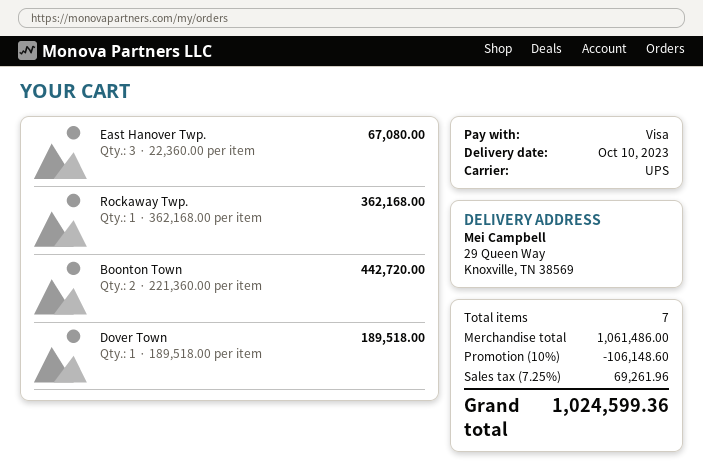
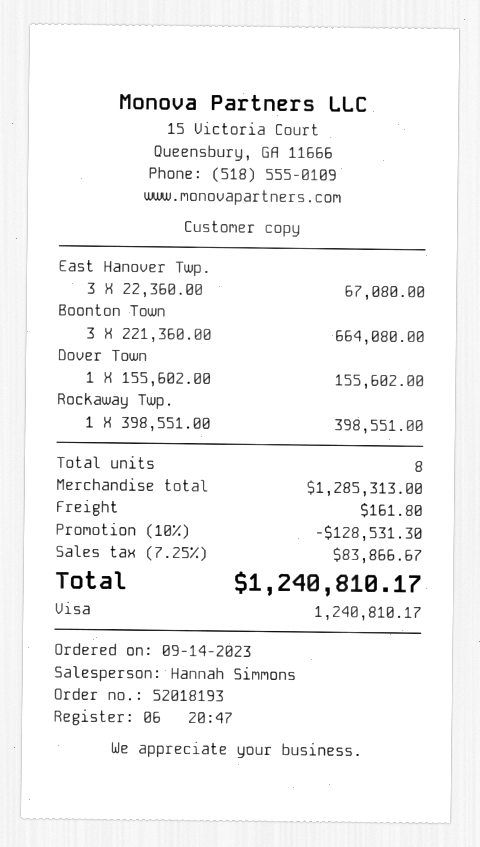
Rockaway Twp.: 1 x 362168.00 = 362168.00 -> 1 x 398551.00 = 398551.00
Boonton Town: 2 x 221360.00 = 442720.00 -> 3 x 221360.00 = 664080.00
Dover Town: 1 x 189518.00 = 189518.00 -> 1 x 155602.00 = 155602.00
total quantity: 7 -> 8
subtotal: 1061486.00 -> 1285313.00
discount: 10% = 106148.60 -> 10% = 128531.30
shipping: none -> 161.80
tax: 7.25% = 69261.96 -> 7.25% = 83866.67
total: 1024599.36 -> 1240810.17

